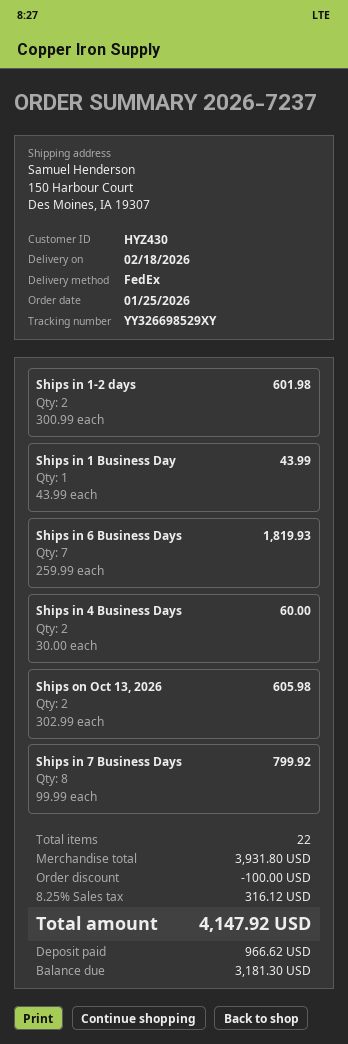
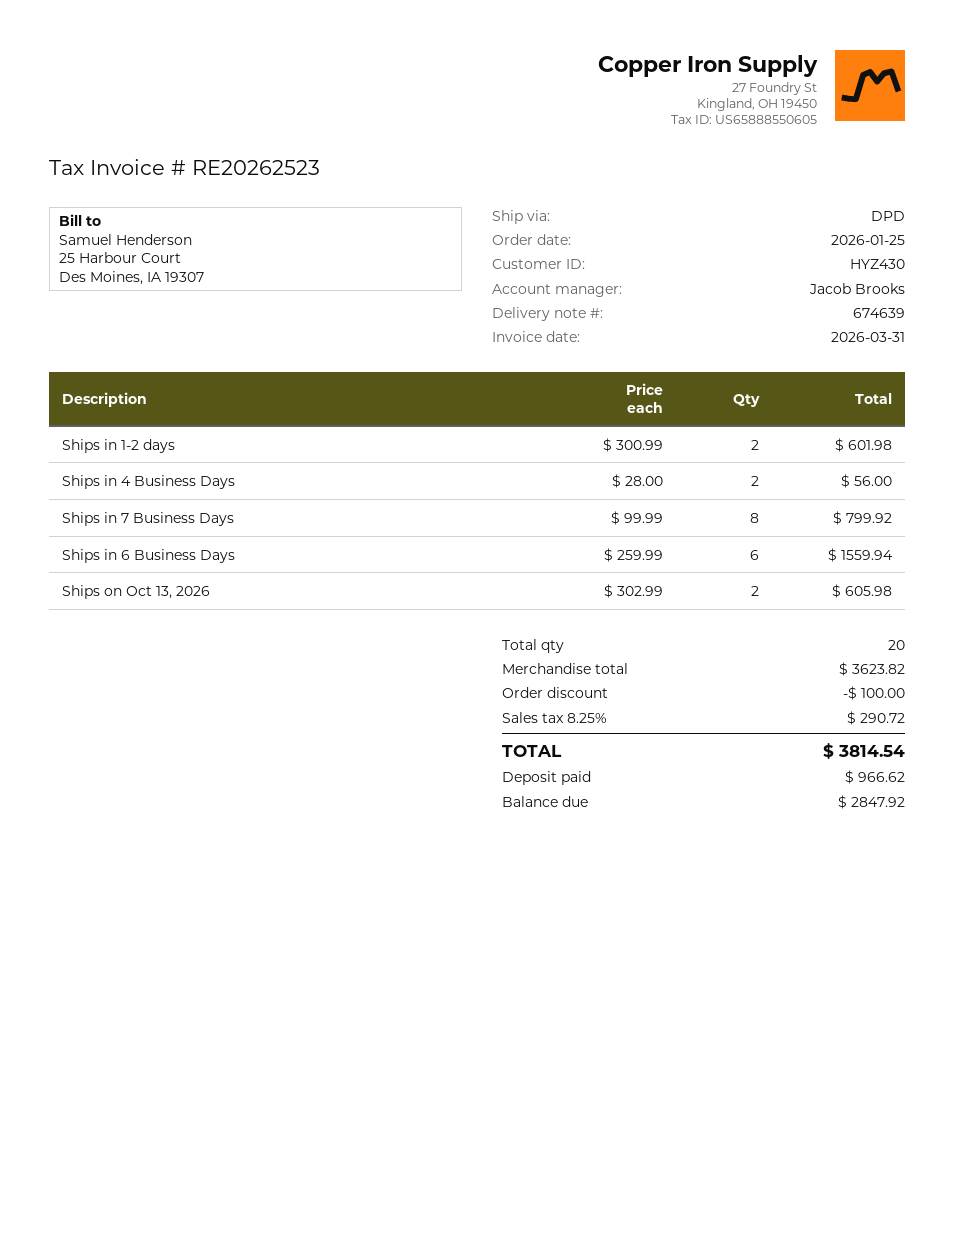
shipping method: FedEx -> DPD
Ships in 1 Business Day: 1 x 43.99 = 43.99 -> none
Ships in 6 Business Days: 7 x 259.99 = 1819.93 -> 6 x 259.99 = 1559.94
Ships in 4 Business Days: 2 x 30.00 = 60.00 -> 2 x 28.00 = 56.00
total quantity: 22 -> 20
subtotal: 3931.80 -> 3623.82
tax: 8.25% = 316.12 -> 8.25% = 290.72
total: 4147.92 -> 3814.54
balance: 3181.30 -> 2847.92

